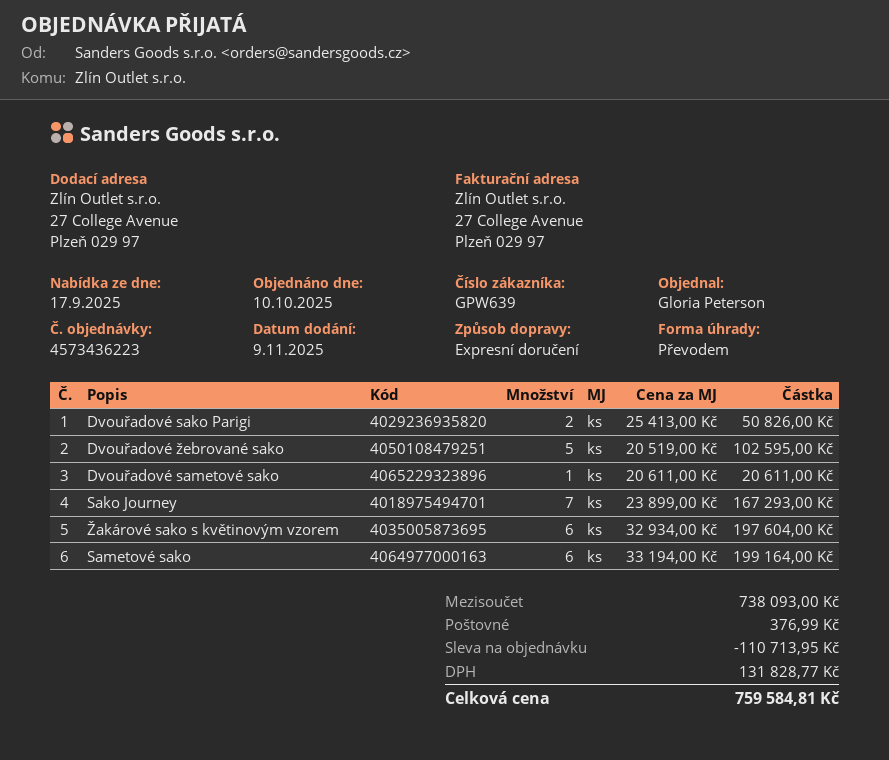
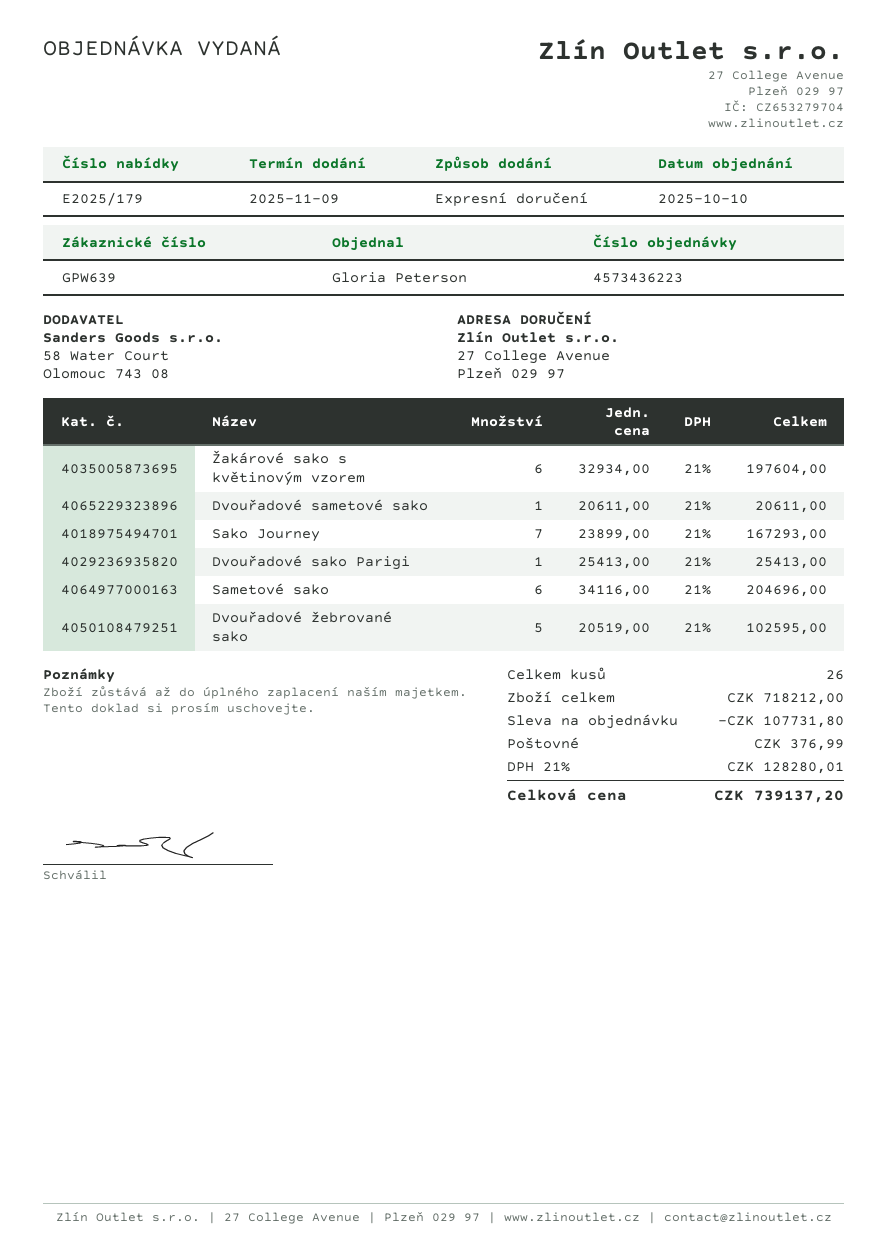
Dvouřadové sako Parigi: 2 x 25413.00 = 50826.00 -> 1 x 25413.00 = 25413.00
Sametové sako: 6 x 33194.00 = 199164.00 -> 6 x 34116.00 = 204696.00
subtotal: 738093.00 -> 718212.00
discount: 110713.95 -> 107731.80
tax: 131828.77 -> 128280.01
total: 759584.81 -> 739137.20

